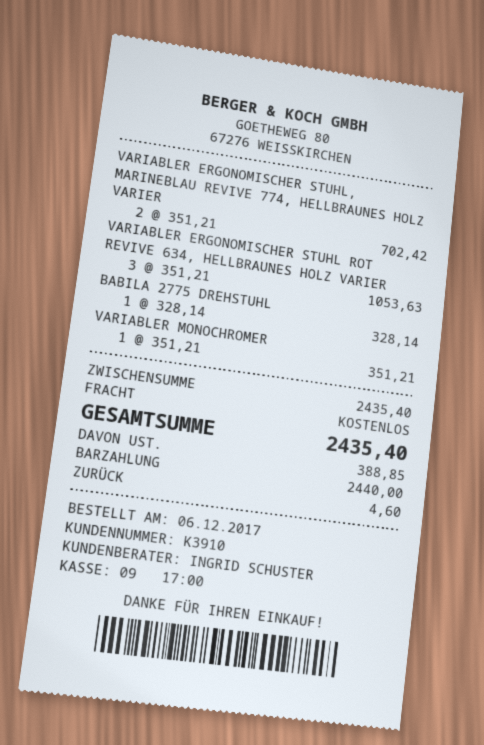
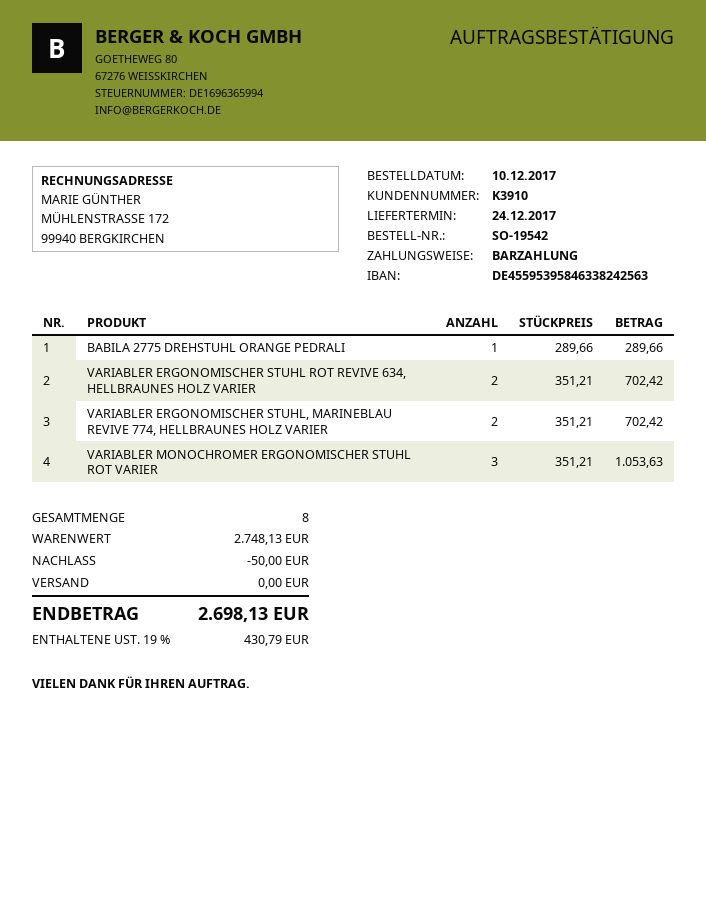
order date: 2017-12-06 -> 2017-12-10
VARIABLER ERGONOMISCHER STUHL ROT REVIVE 634, HELLBRAUNES HOLZ VARIER: 3 x 351.21 = 1053.63 -> 2 x 351.21 = 702.42
BABILA 2775 DREHSTUHL: 1 x 328.14 = 328.14 -> 1 x 289.66 = 289.66
VARIABLER MONOCHROMER: 1 x 351.21 = 351.21 -> 3 x 351.21 = 1053.63
subtotal: 2435.40 -> 2748.13
discount: none -> 50.00
tax: 388.85 -> 430.79
total: 2435.40 -> 2698.13

